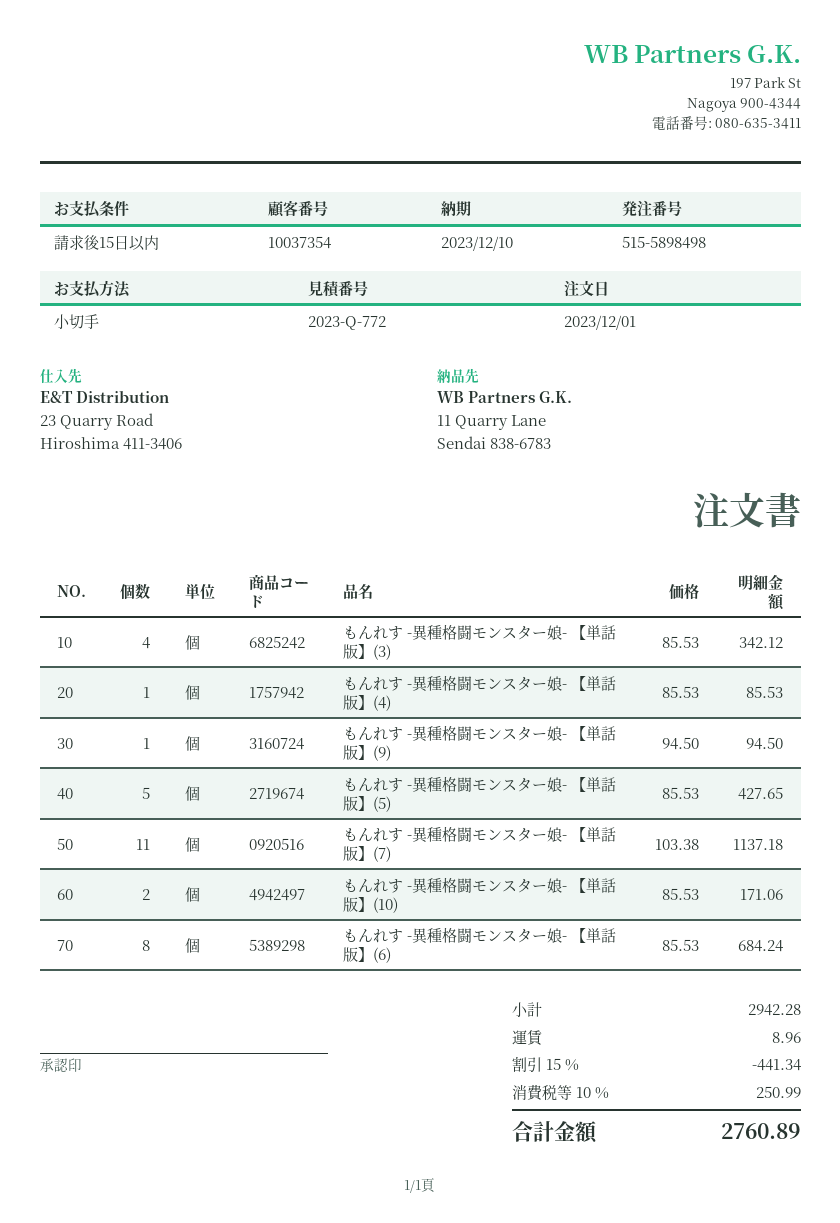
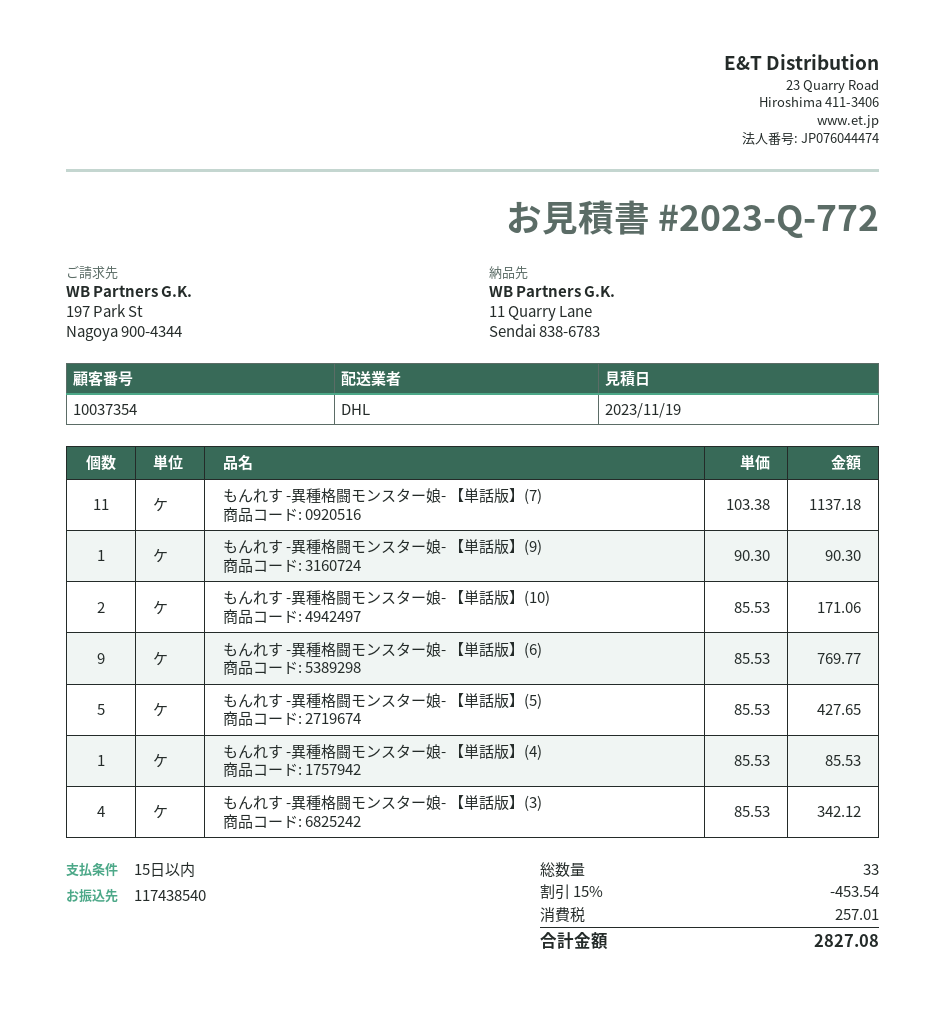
もんれす -異種格闘モンスター娘- 【単話版】(9): 1 x 94.50 = 94.50 -> 1 x 90.30 = 90.30
もんれす -異種格闘モンスター娘- 【単話版】(6): 8 x 85.53 = 684.24 -> 9 x 85.53 = 769.77
discount: 15% = 441.34 -> 15% = 453.54
shipping: 8.96 -> none
tax: 250.99 -> 257.01
total: 2760.89 -> 2827.08

